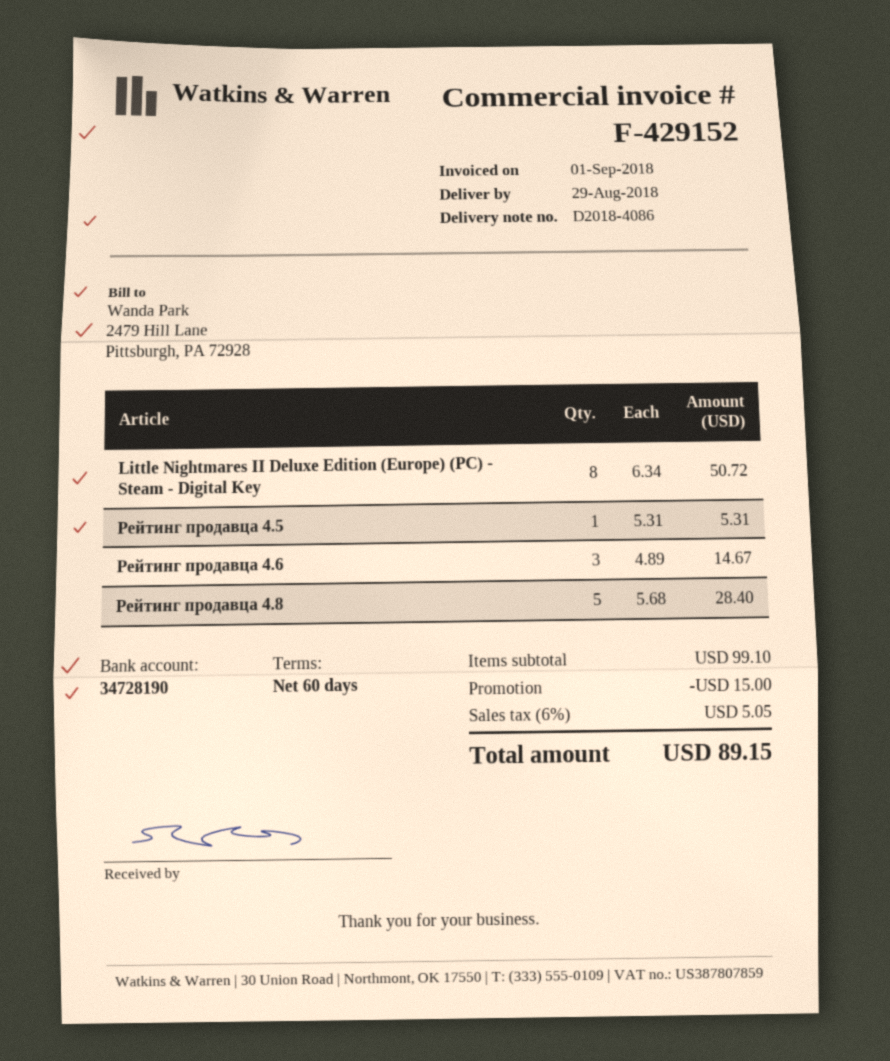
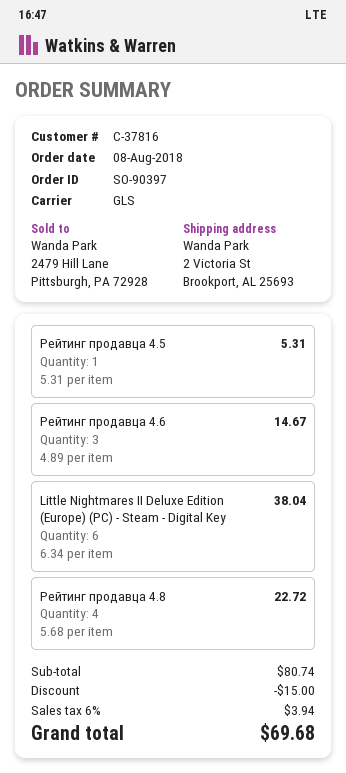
Little Nightmares II Deluxe Edition (Europe) (PC) - Steam - Digital Key: 8 x 6.34 = 50.72 -> 6 x 6.34 = 38.04
Рейтинг продавца 4.8: 5 x 5.68 = 28.40 -> 4 x 5.68 = 22.72
subtotal: 99.10 -> 80.74
tax: 6% = 5.05 -> 6% = 3.94
total: 89.15 -> 69.68

